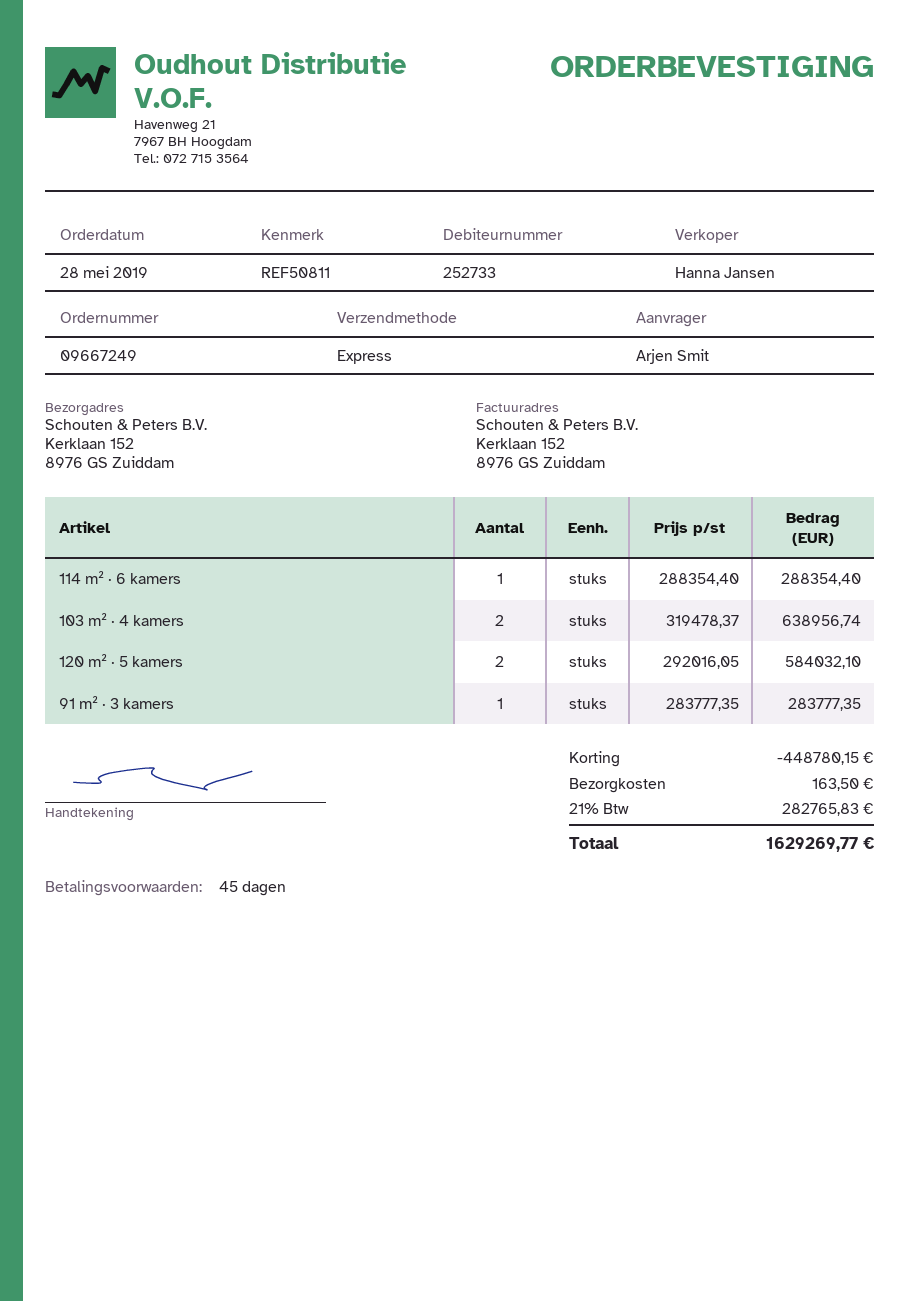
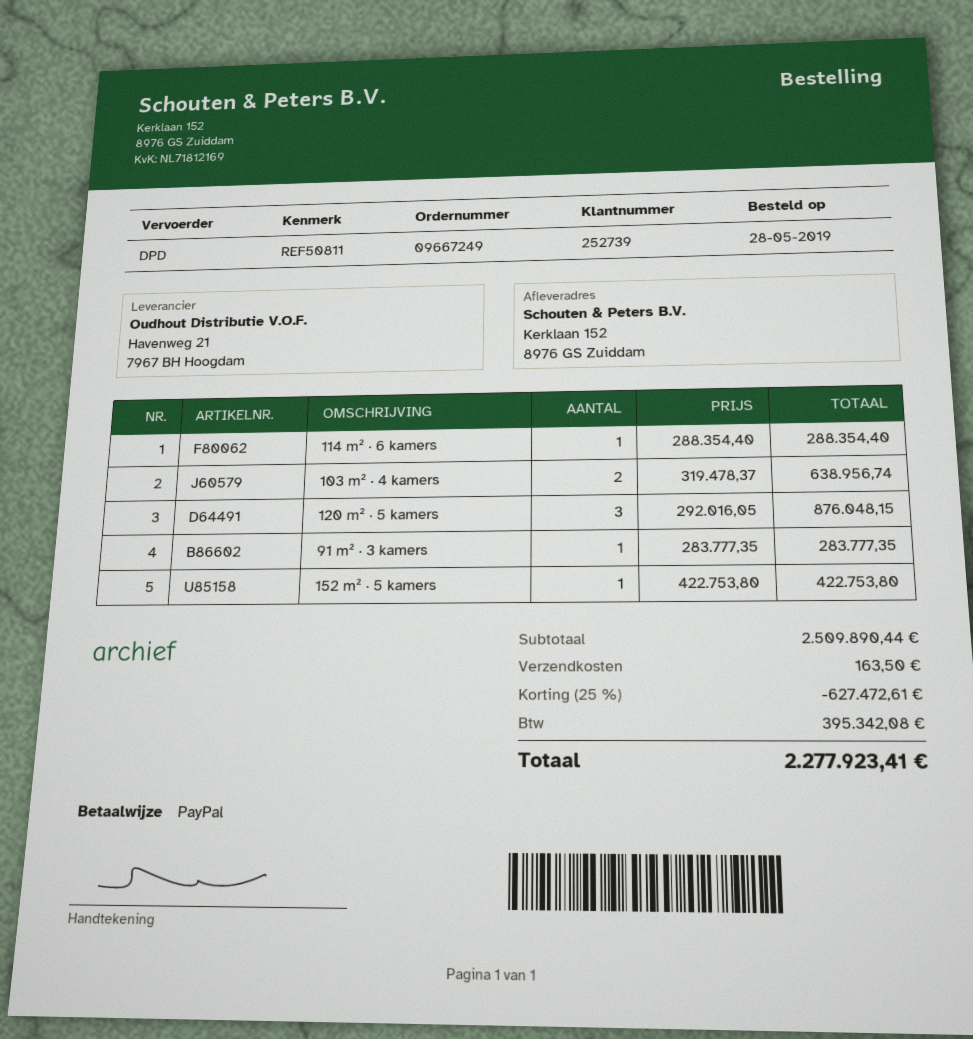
customer number: 252733 -> 252739
shipping method: express -> DPD
120 m² · 5 kamers: 2 x 292016.05 = 584032.10 -> 3 x 292016.05 = 876048.15
152 m² · 5 kamers: none -> 1 x 422753.80 = 422753.80
discount: 448780.15 -> 627472.61
tax: 282765.83 -> 395342.08
total: 1629269.77 -> 2277923.41

